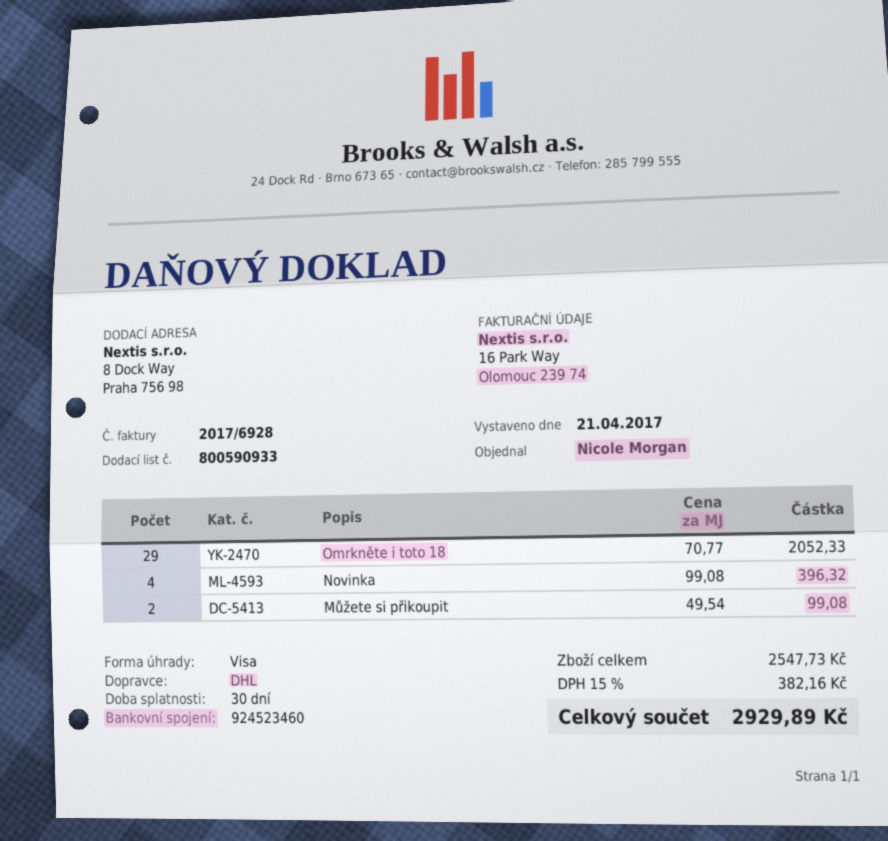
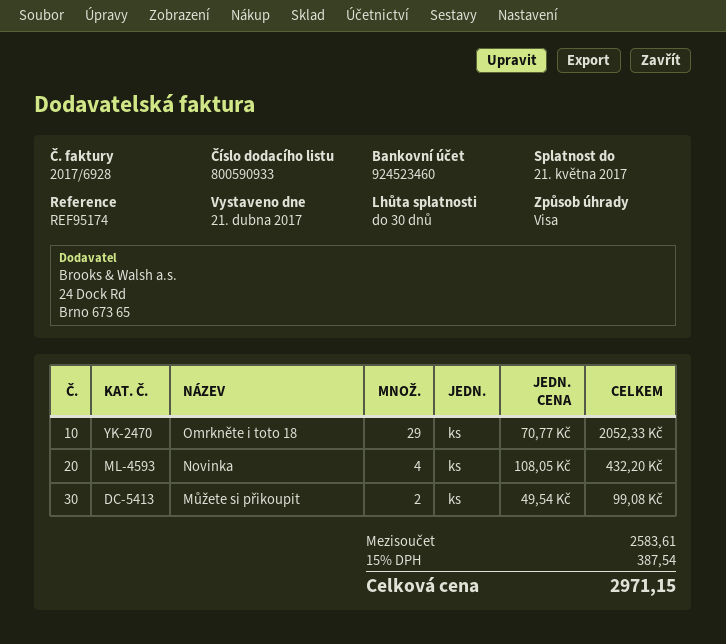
Novinka: 4 x 99.08 = 396.32 -> 4 x 108.05 = 432.20
subtotal: 2547.73 -> 2583.61
tax: 15% = 382.16 -> 15% = 387.54
total: 2929.89 -> 2971.15

